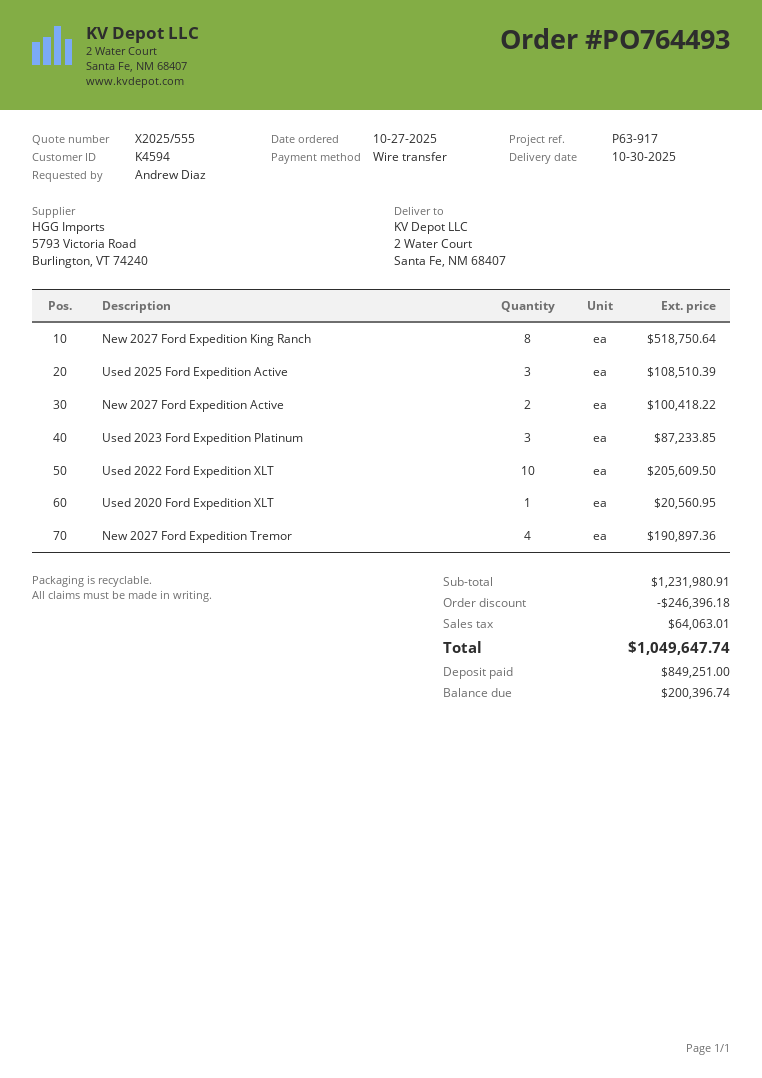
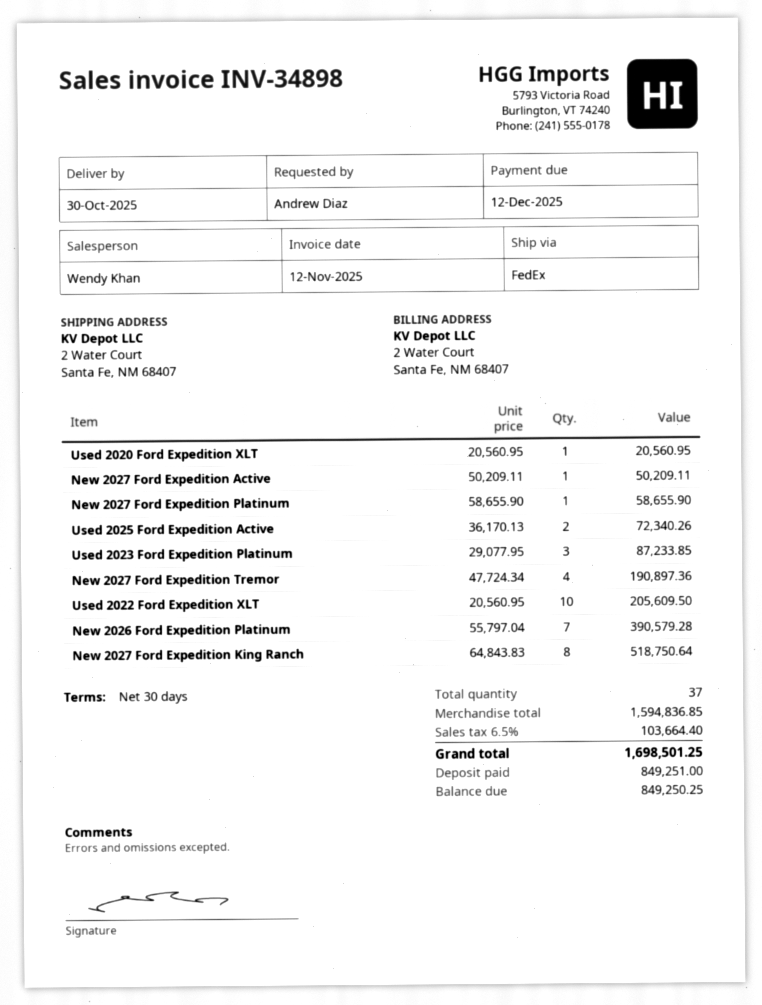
Used 2025 Ford Expedition Active: 3 for 108510.39 -> 2 for 72340.26
New 2027 Ford Expedition Active: 2 for 100418.22 -> 1 for 50209.11
New 2027 Ford Expedition Platinum: none -> 1 for 58655.90
New 2026 Ford Expedition Platinum: none -> 7 for 390579.28
subtotal: 1231980.91 -> 1594836.85
discount: 246396.18 -> none
tax: 64063.01 -> 103664.40
total: 1049647.74 -> 1698501.25
balance: 200396.74 -> 849250.25

